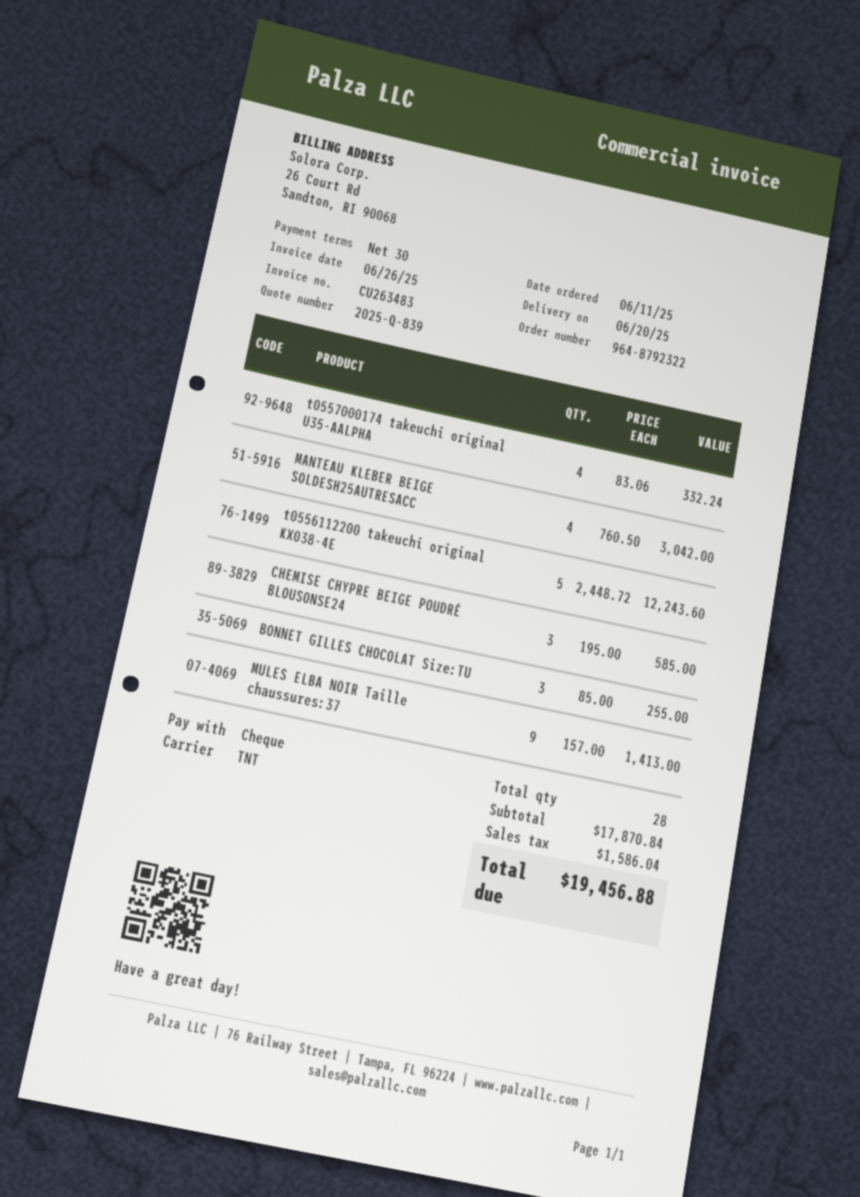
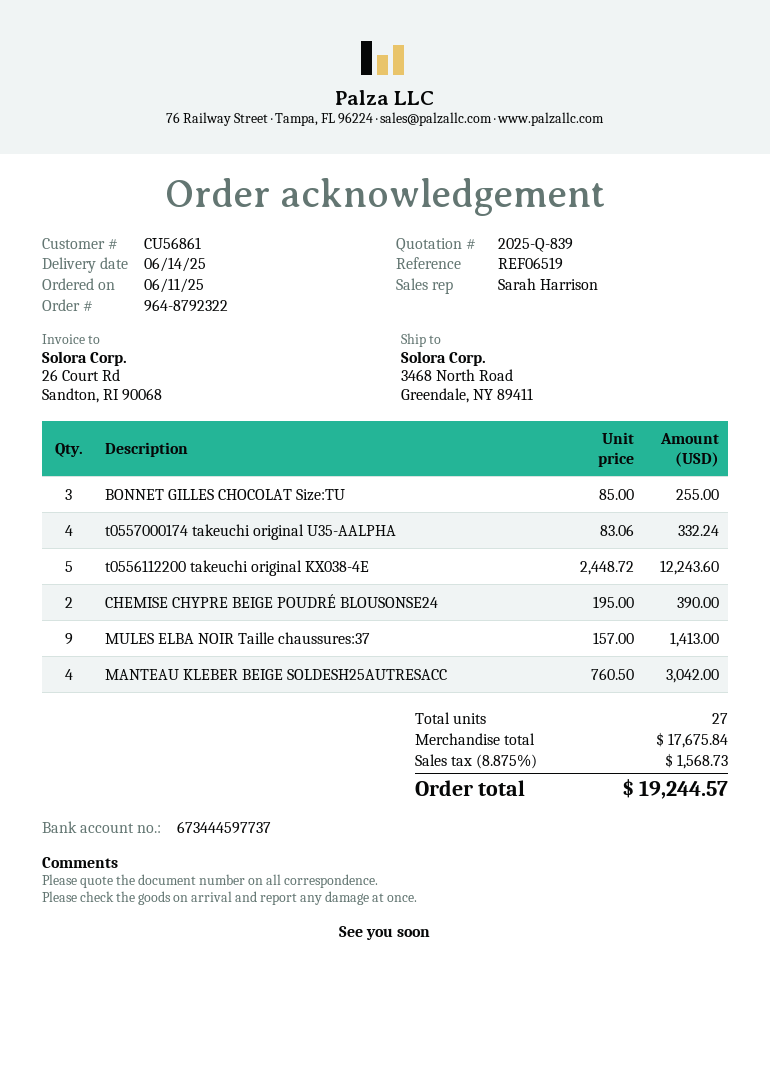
delivery date: 2025-06-20 -> 2025-06-14
CHEMISE CHYPRE BEIGE POUDRÉ BLOUSONSE24: 3 x 195.00 = 585.00 -> 2 x 195.00 = 390.00
total quantity: 28 -> 27
subtotal: 17870.84 -> 17675.84
tax: 1586.04 -> 1568.73
total: 19456.88 -> 19244.57

